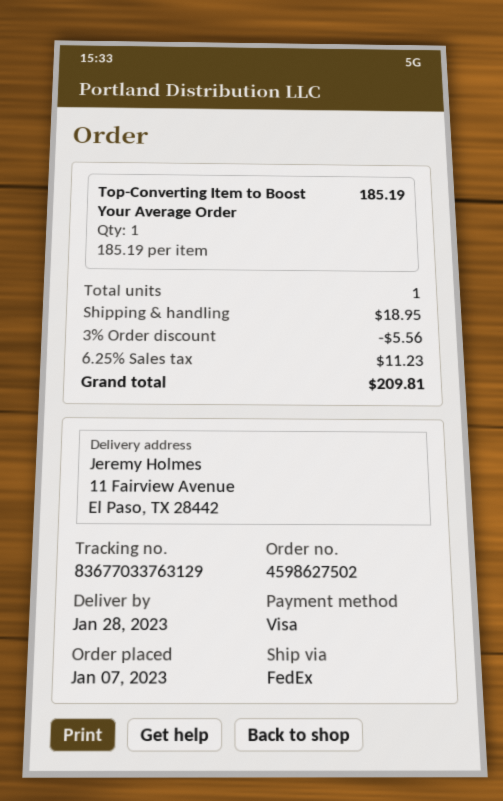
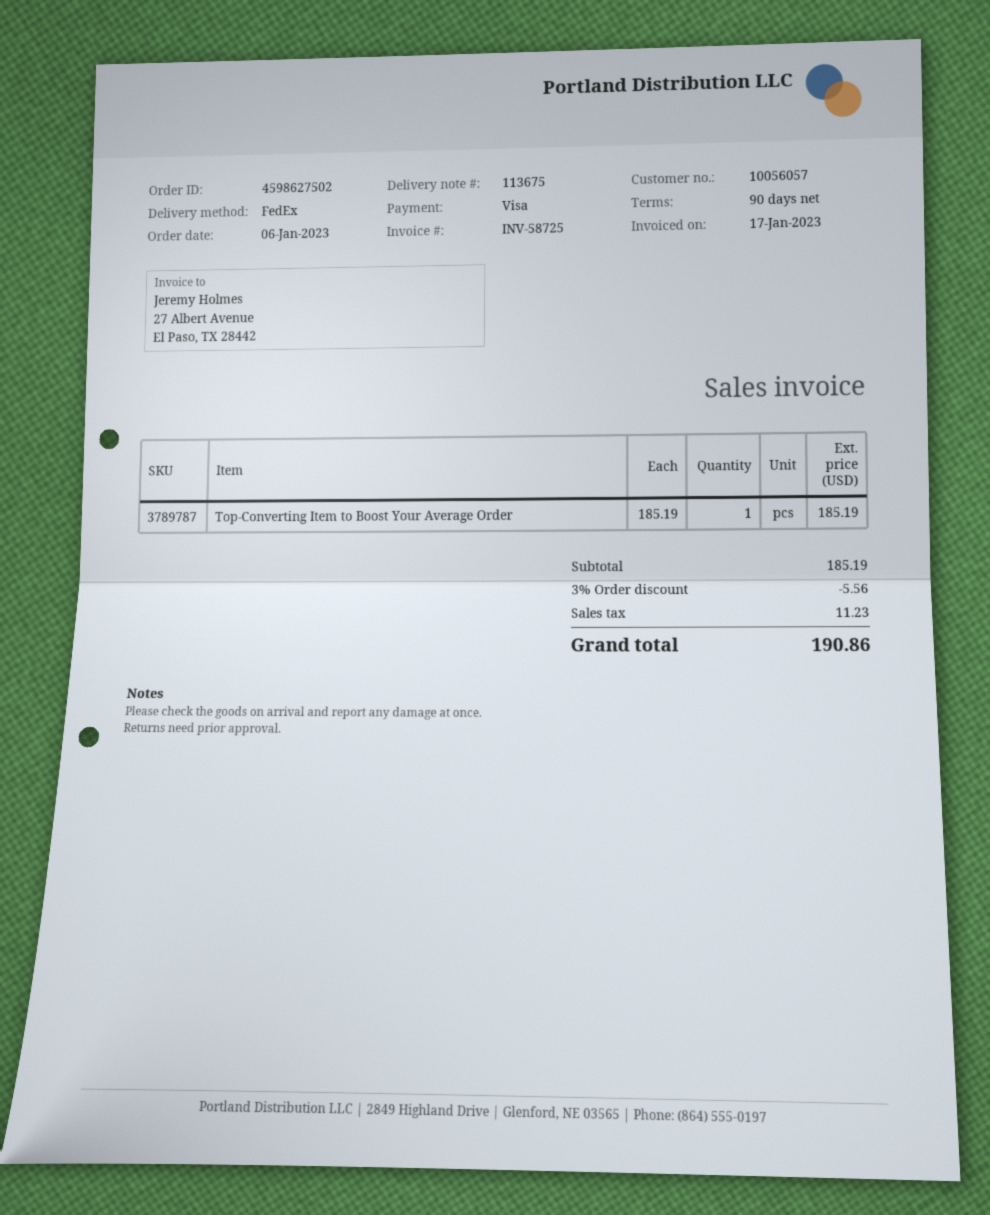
order date: 2023-01-07 -> 2023-01-06
shipping: 18.95 -> none
total: 209.81 -> 190.86

